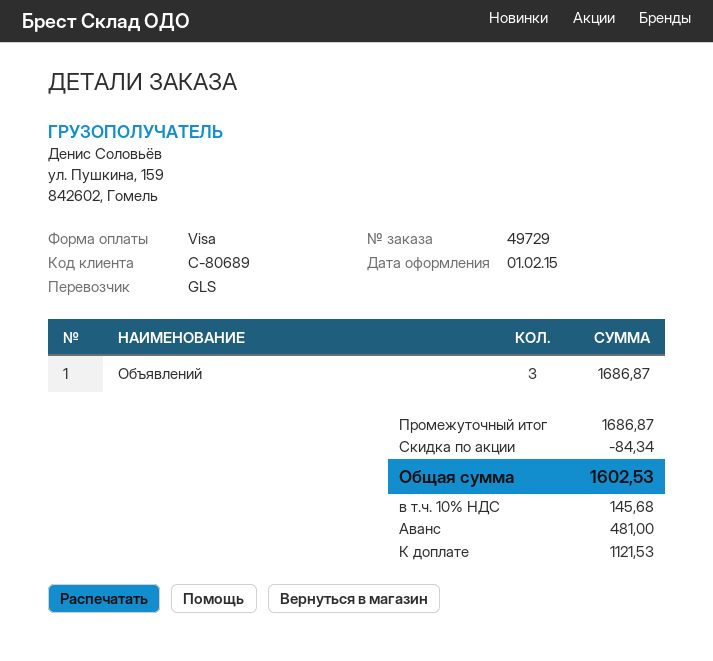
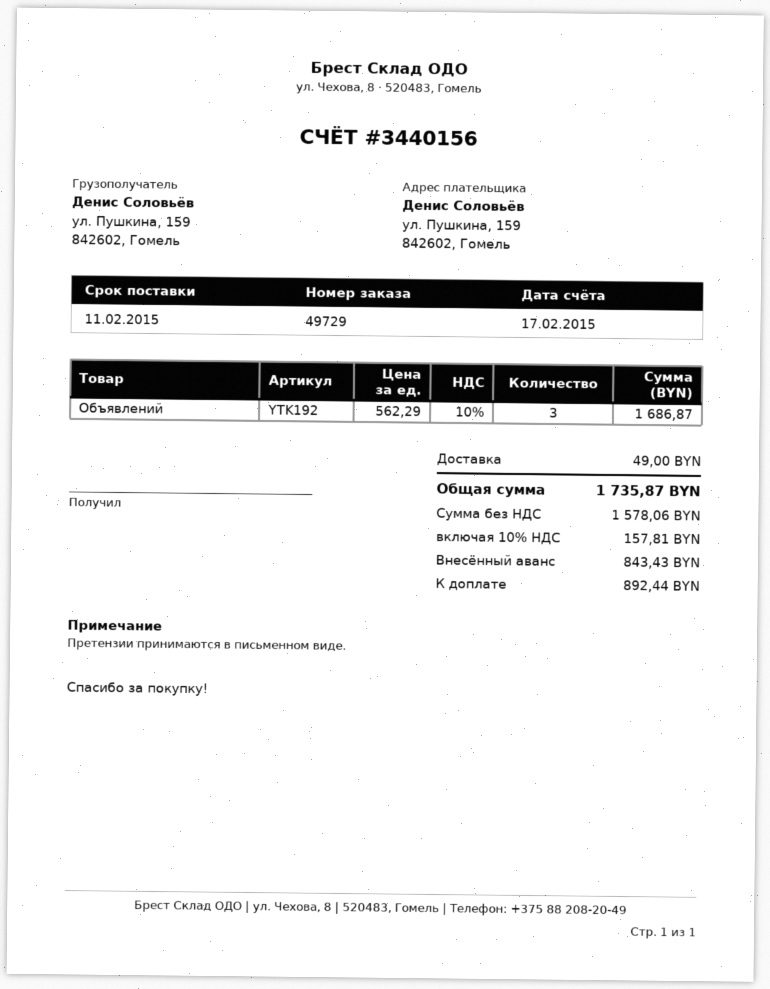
discount: 84.34 -> none
shipping: none -> 49.00
tax: 10% = 145.68 -> 10% = 157.81
total: 1602.53 -> 1735.87
deposit: 481.00 -> 843.43
balance: 1121.53 -> 892.44

